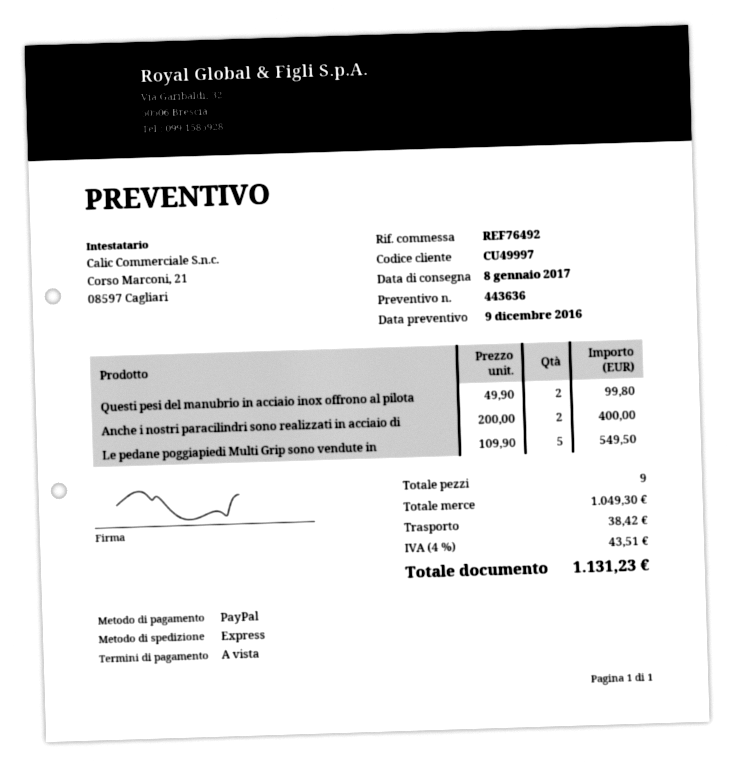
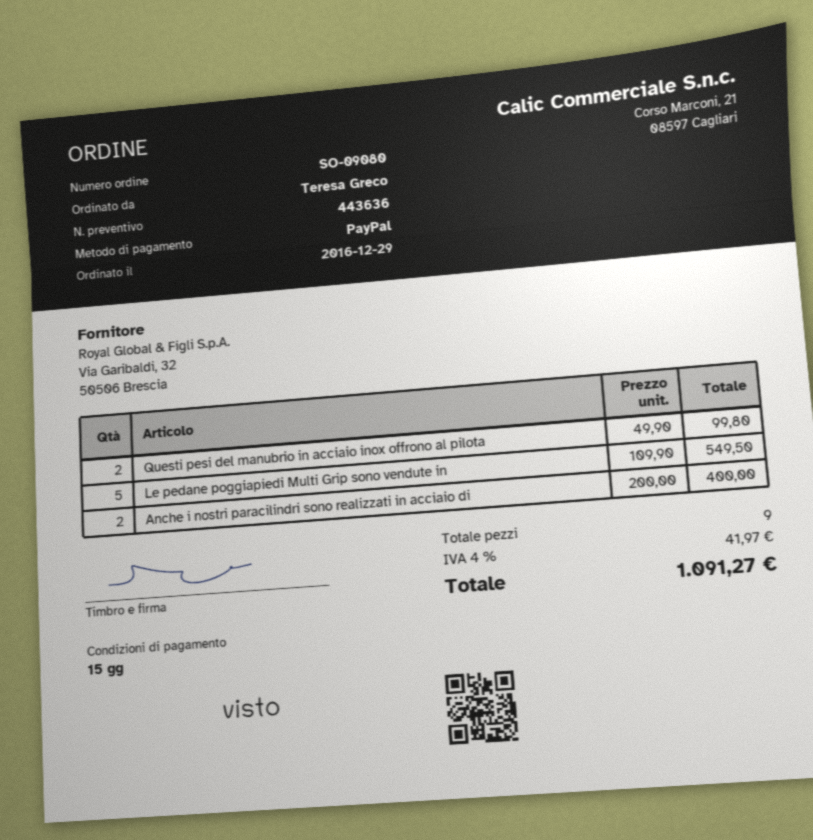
payment terms: on receipt -> 15 days
shipping: 38.42 -> none
tax: 4% = 43.51 -> 4% = 41.97
total: 1131.23 -> 1091.27

